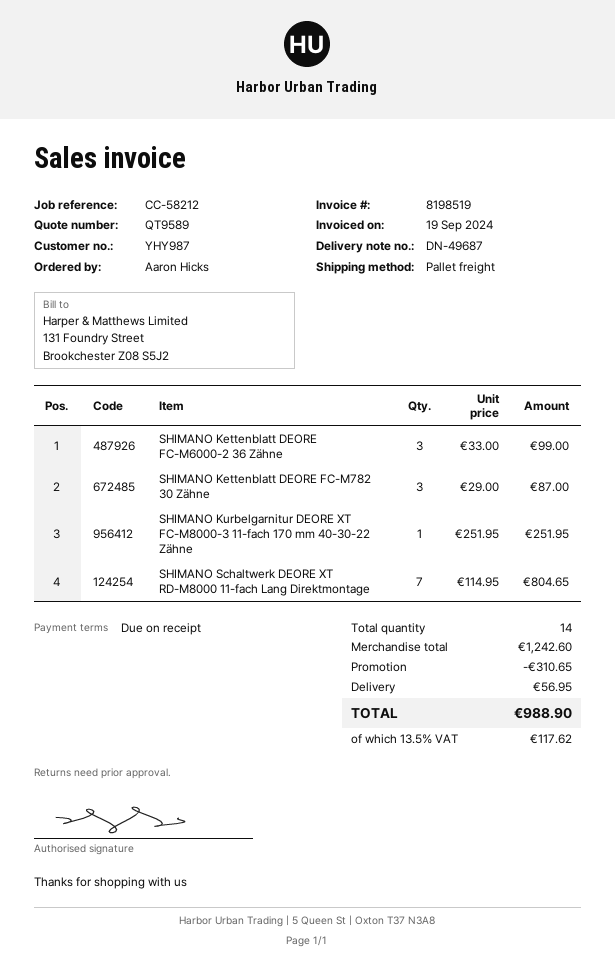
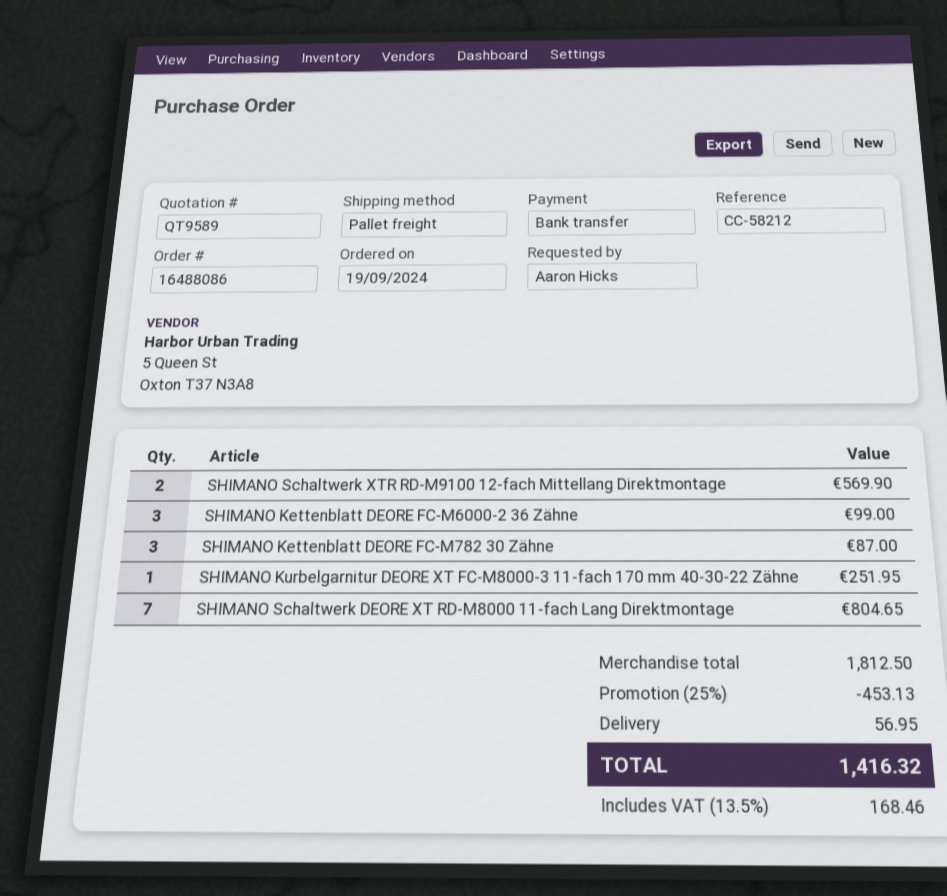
SHIMANO Schaltwerk XTR RD-M9100 12-fach Mittellang Direktmontage: none -> 2 for 569.90
subtotal: 1242.60 -> 1812.50
discount: 310.65 -> 453.13
tax: 13.5% = 117.62 -> 13.5% = 168.46
total: 988.90 -> 1416.32

